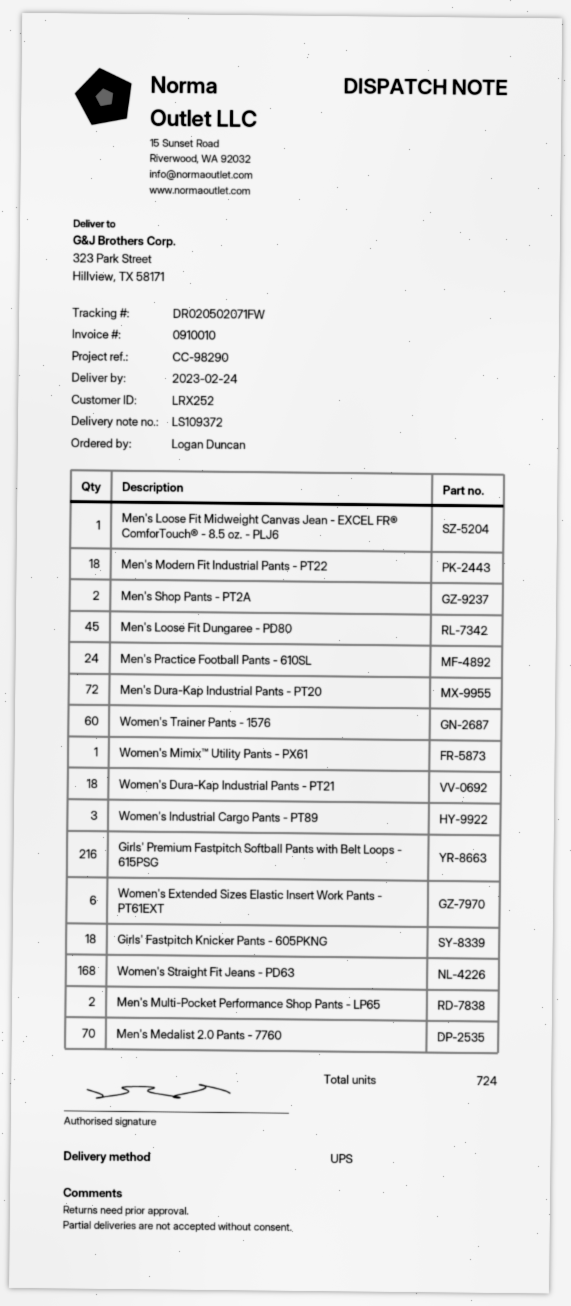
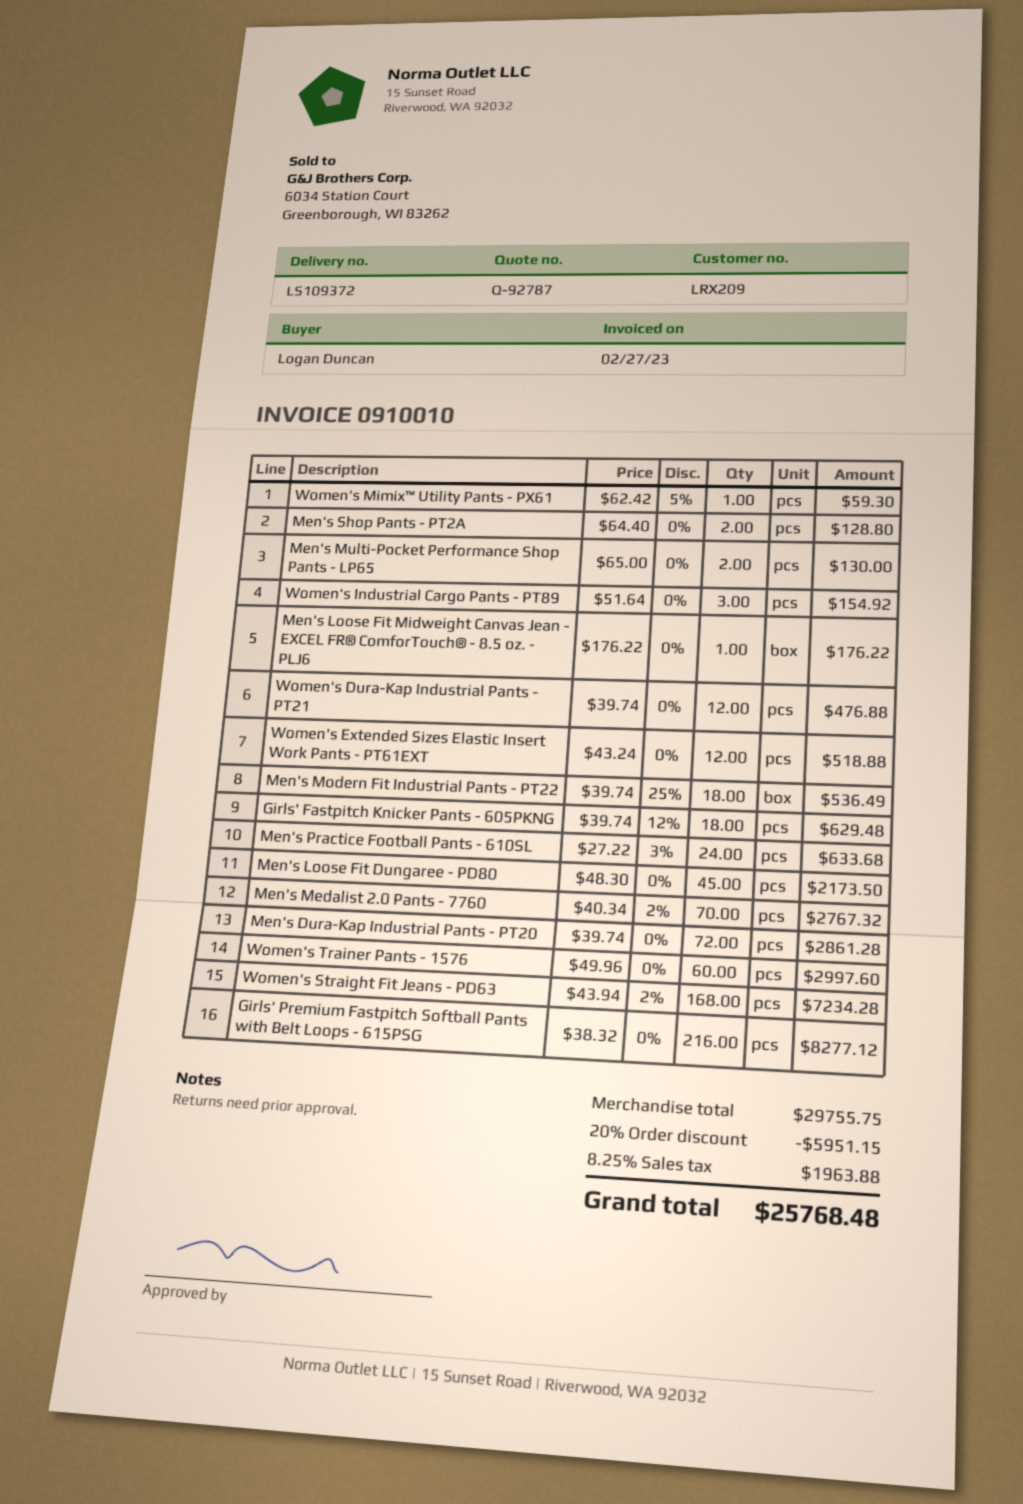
customer number: LRX252 -> LRX209
Women's Dura-Kap Industrial Pants - PT21: 18 -> 12
Women's Extended Sizes Elastic Insert Work Pants - PT61EXT: 6 -> 12

